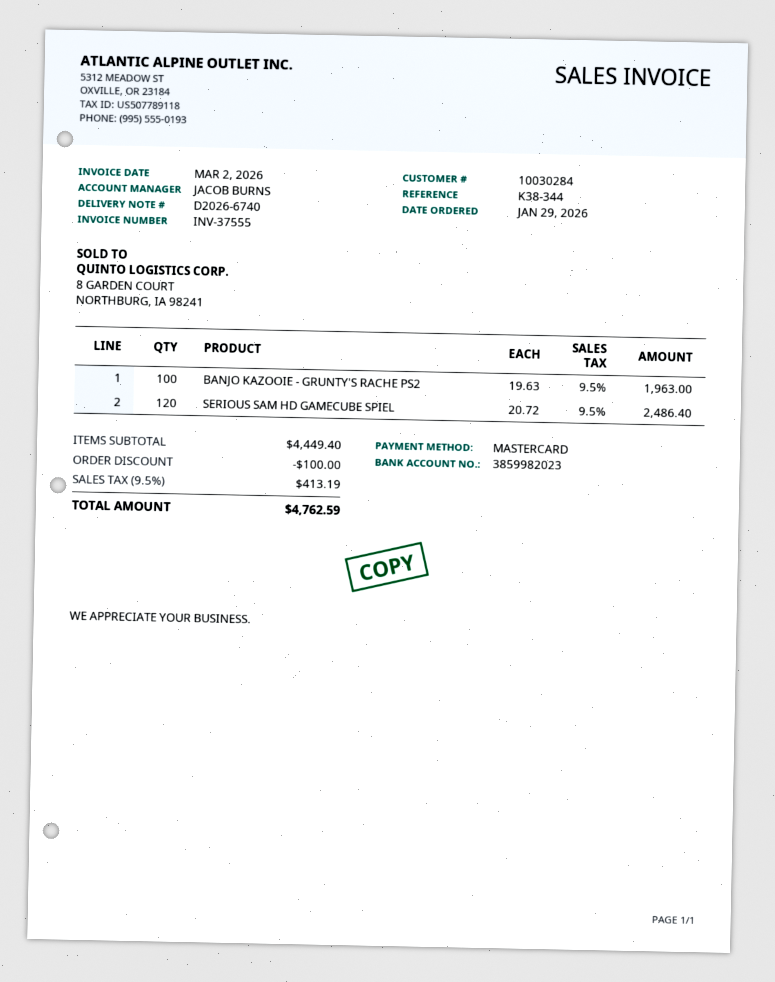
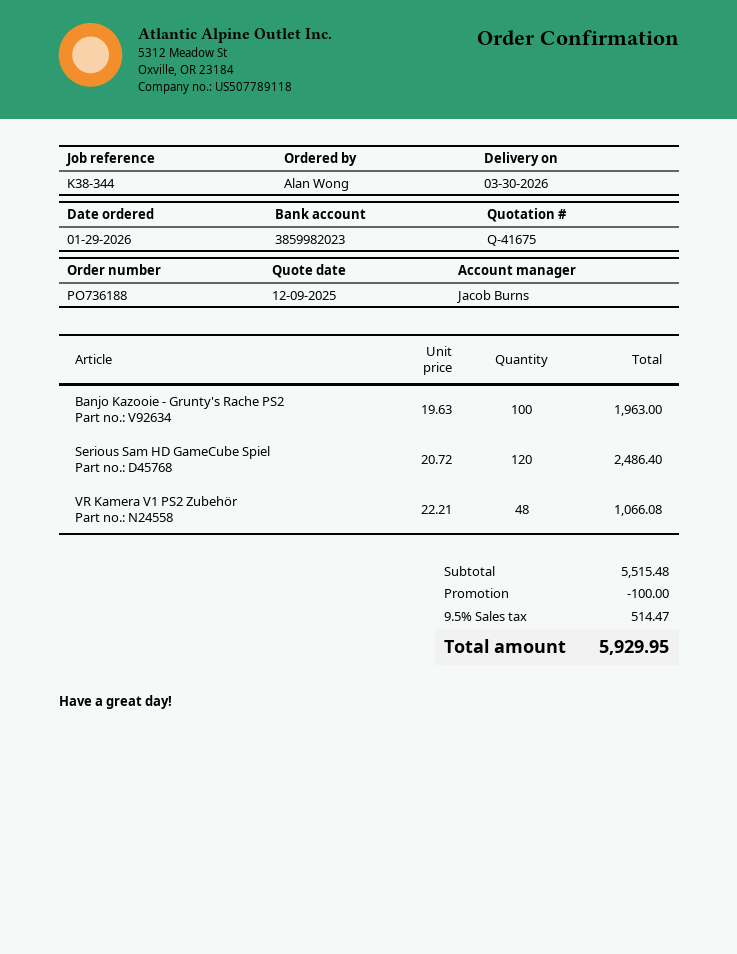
VR Kamera V1 PS2 Zubehör: none -> 48 x 22.21 = 1066.08
subtotal: 4449.40 -> 5515.48
tax: 9.5% = 413.19 -> 9.5% = 514.47
total: 4762.59 -> 5929.95

